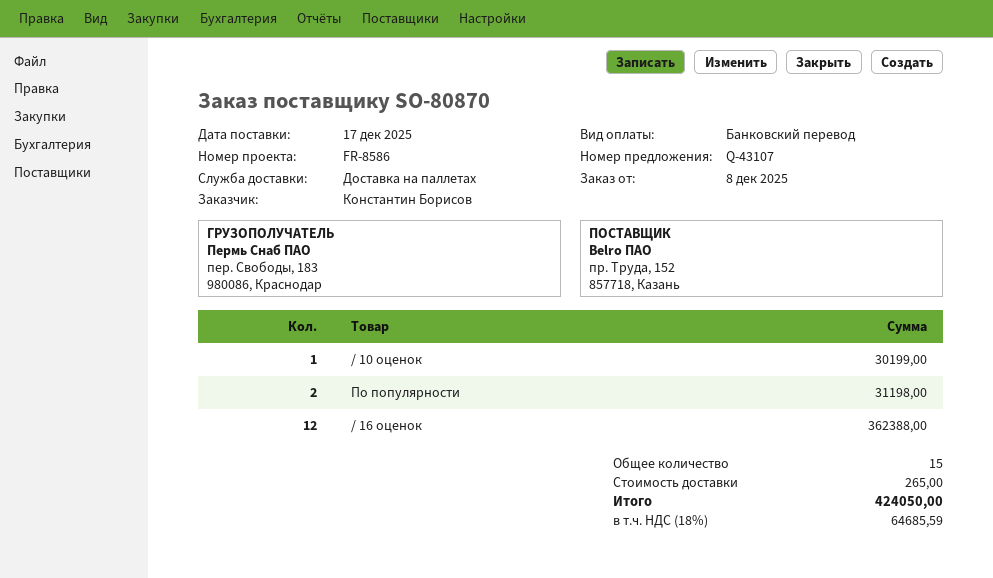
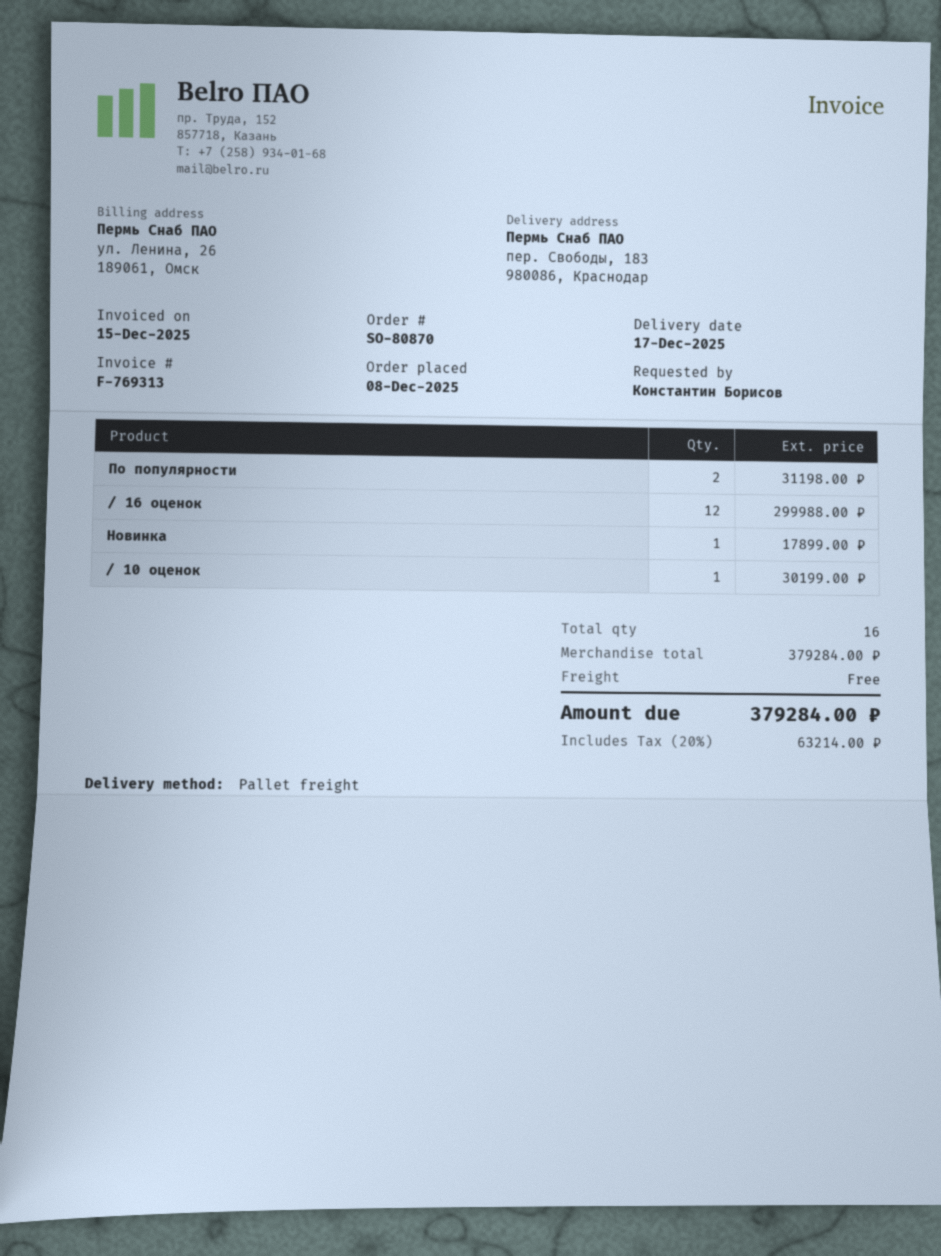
/ 16 оценок: 12 for 362388.00 -> 12 for 299988.00
Новинка: none -> 1 for 17899.00
total quantity: 15 -> 16
shipping: 265.00 -> 0.00
tax: 18% = 64685.59 -> 20% = 63214.00
total: 424050.00 -> 379284.00

